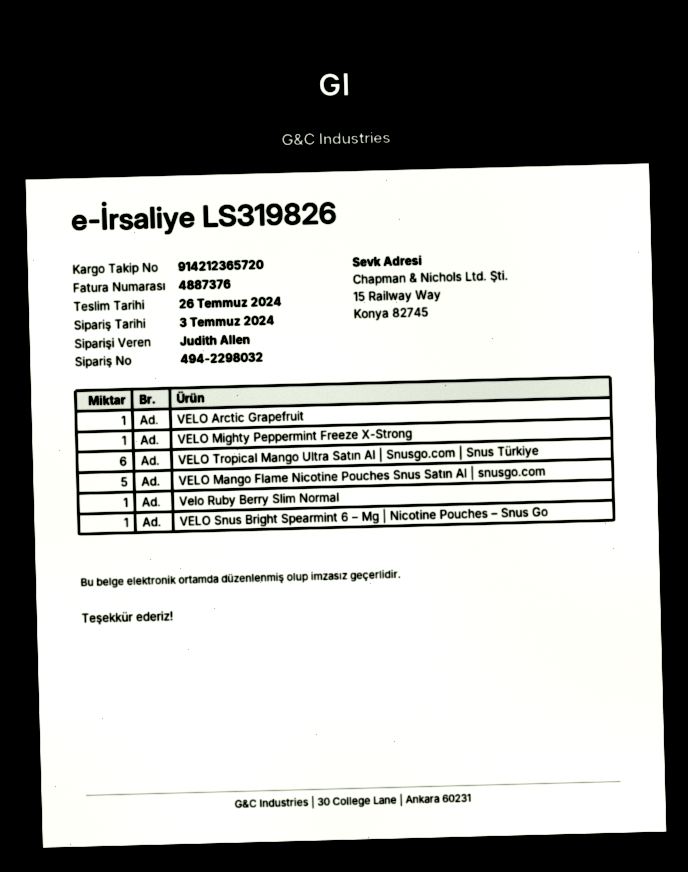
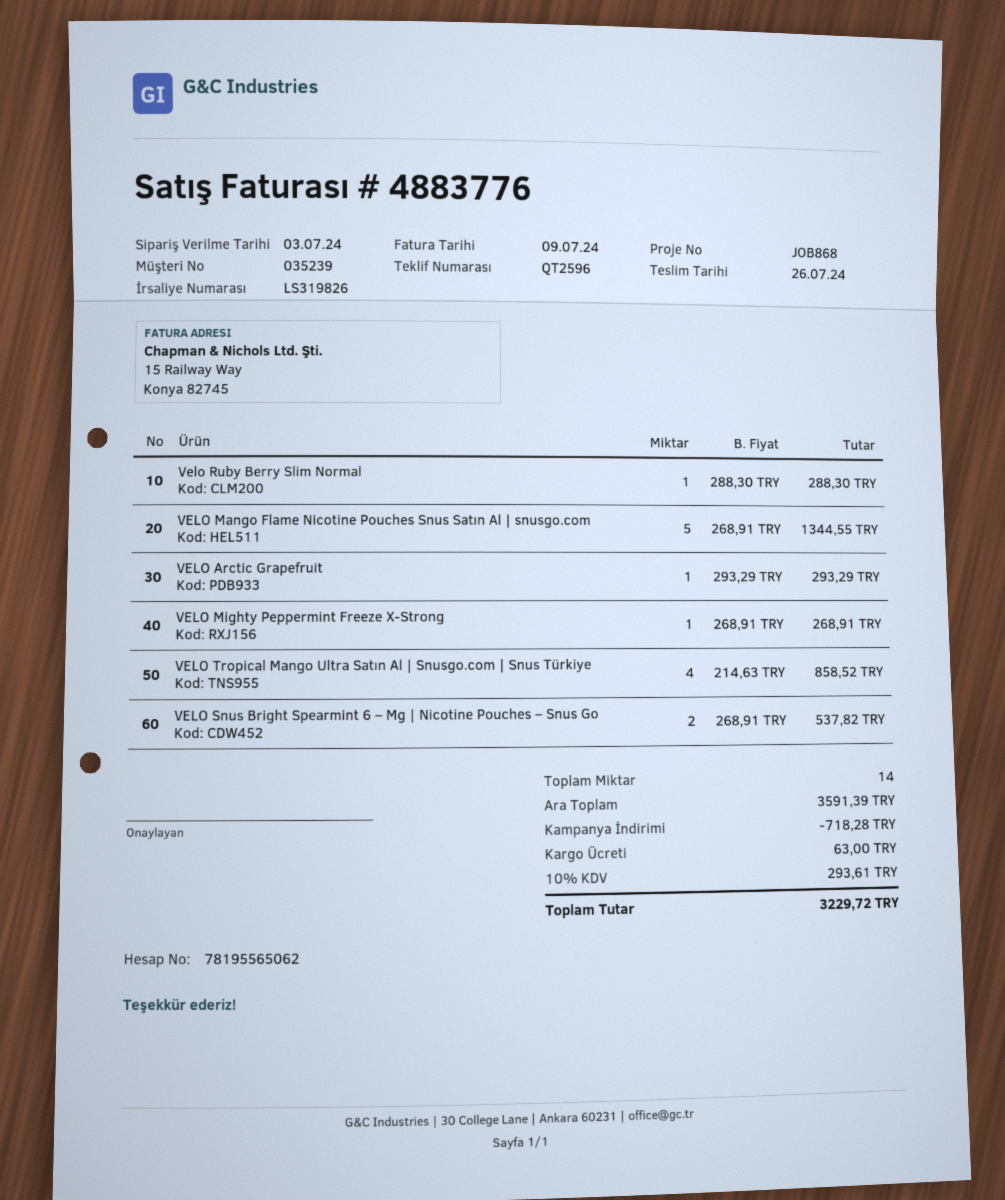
invoice number: 4887376 -> 4883776
VELO Tropical Mango Ultra Satın Al | Snusgo.com | Snus Türkiye: 6 -> 4
VELO Snus Bright Spearmint 6 – Mg | Nicotine Pouches – Snus Go: 1 -> 2

